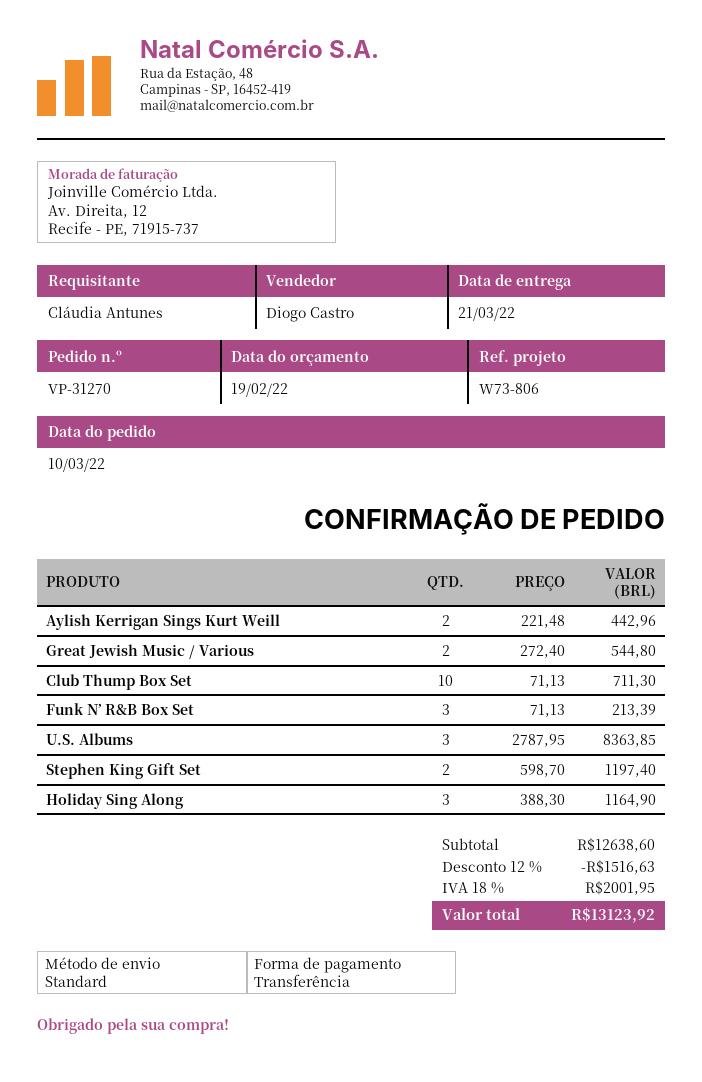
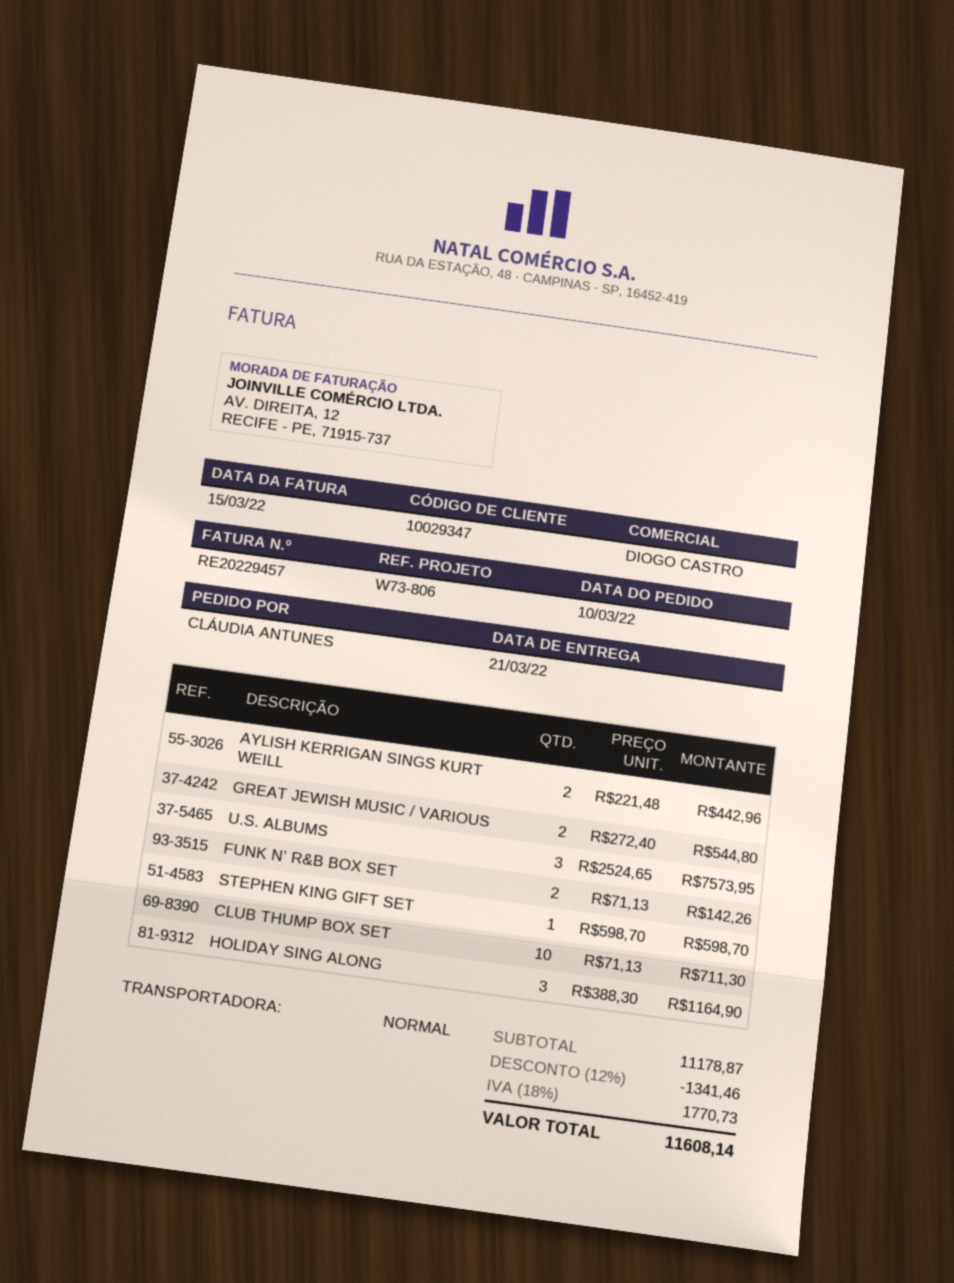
Funk N’ R&B Box Set: 3 x 71.13 = 213.39 -> 2 x 71.13 = 142.26
U.S. Albums: 3 x 2787.95 = 8363.85 -> 3 x 2524.65 = 7573.95
Stephen King Gift Set: 2 x 598.70 = 1197.40 -> 1 x 598.70 = 598.70
subtotal: 12638.60 -> 11178.87
discount: 12% = 1516.63 -> 12% = 1341.46
tax: 18% = 2001.95 -> 18% = 1770.73
total: 13123.92 -> 11608.14

